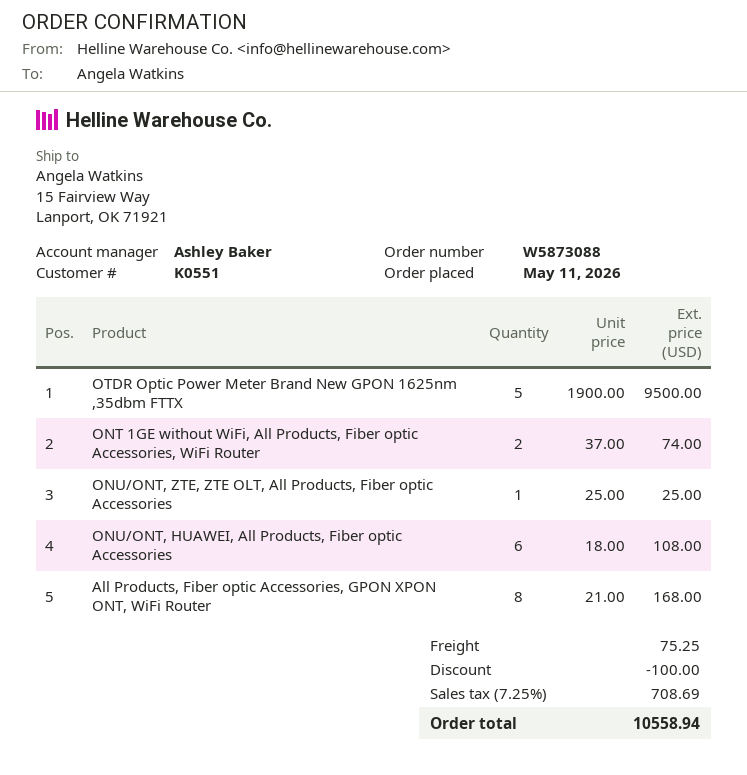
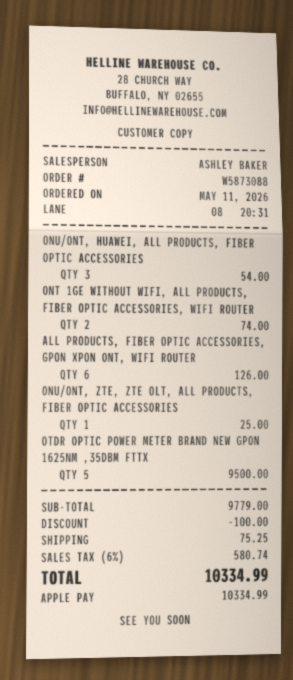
ONU/ONT, HUAWEI, All Products, Fiber optic Accessories: 6 for 108.00 -> 3 for 54.00
All Products, Fiber optic Accessories, GPON XPON ONT, WiFi Router: 8 for 168.00 -> 6 for 126.00
tax: 7.25% = 708.69 -> 6% = 580.74
total: 10558.94 -> 10334.99

